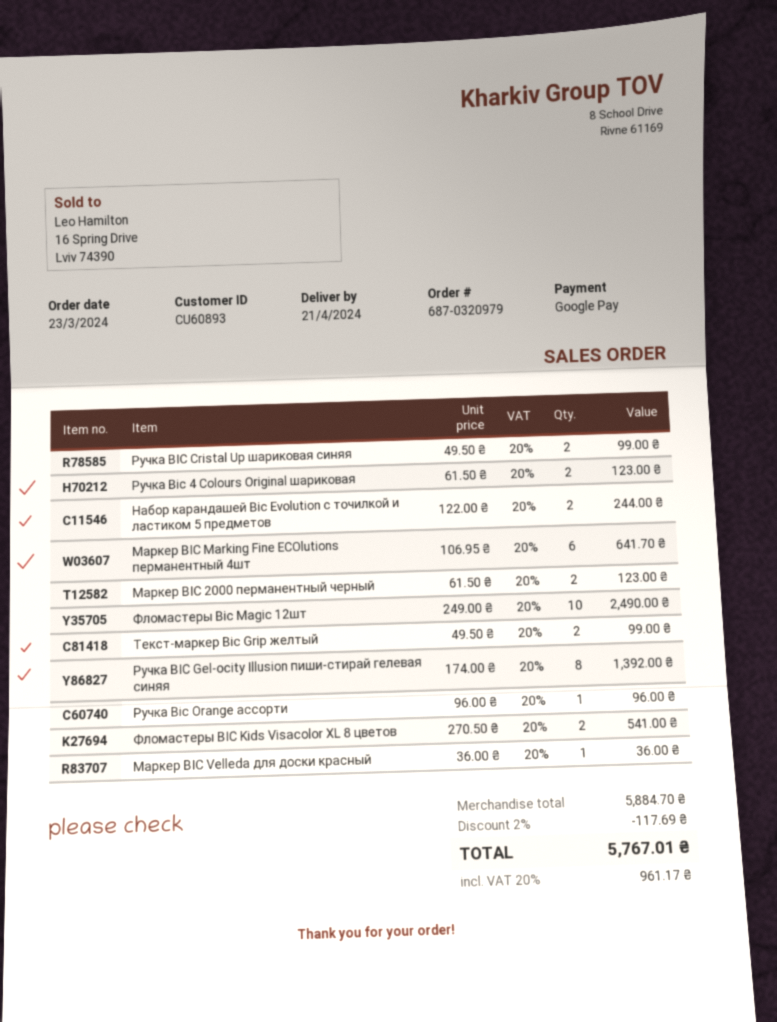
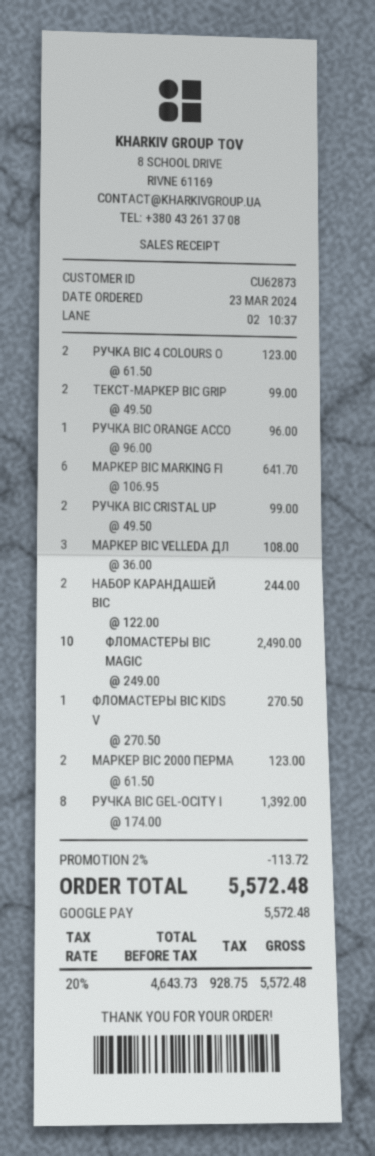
customer number: CU60893 -> CU62873
Фломастеры BIC Kids Visacolor XL 8 цветов: 2 x 270.50 = 541.00 -> 1 x 270.50 = 270.50
Маркер BIC Velleda для доски красный: 1 x 36.00 = 36.00 -> 3 x 36.00 = 108.00
discount: 2% = 117.69 -> 2% = 113.72
tax: 20% = 961.17 -> 20% = 928.75
total: 5767.01 -> 5572.48

